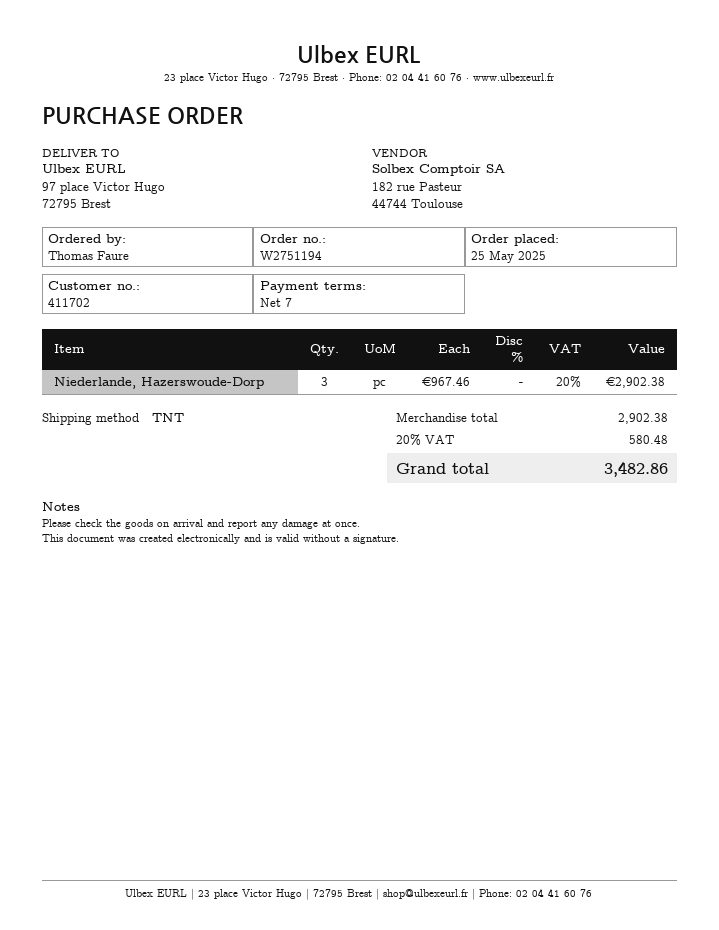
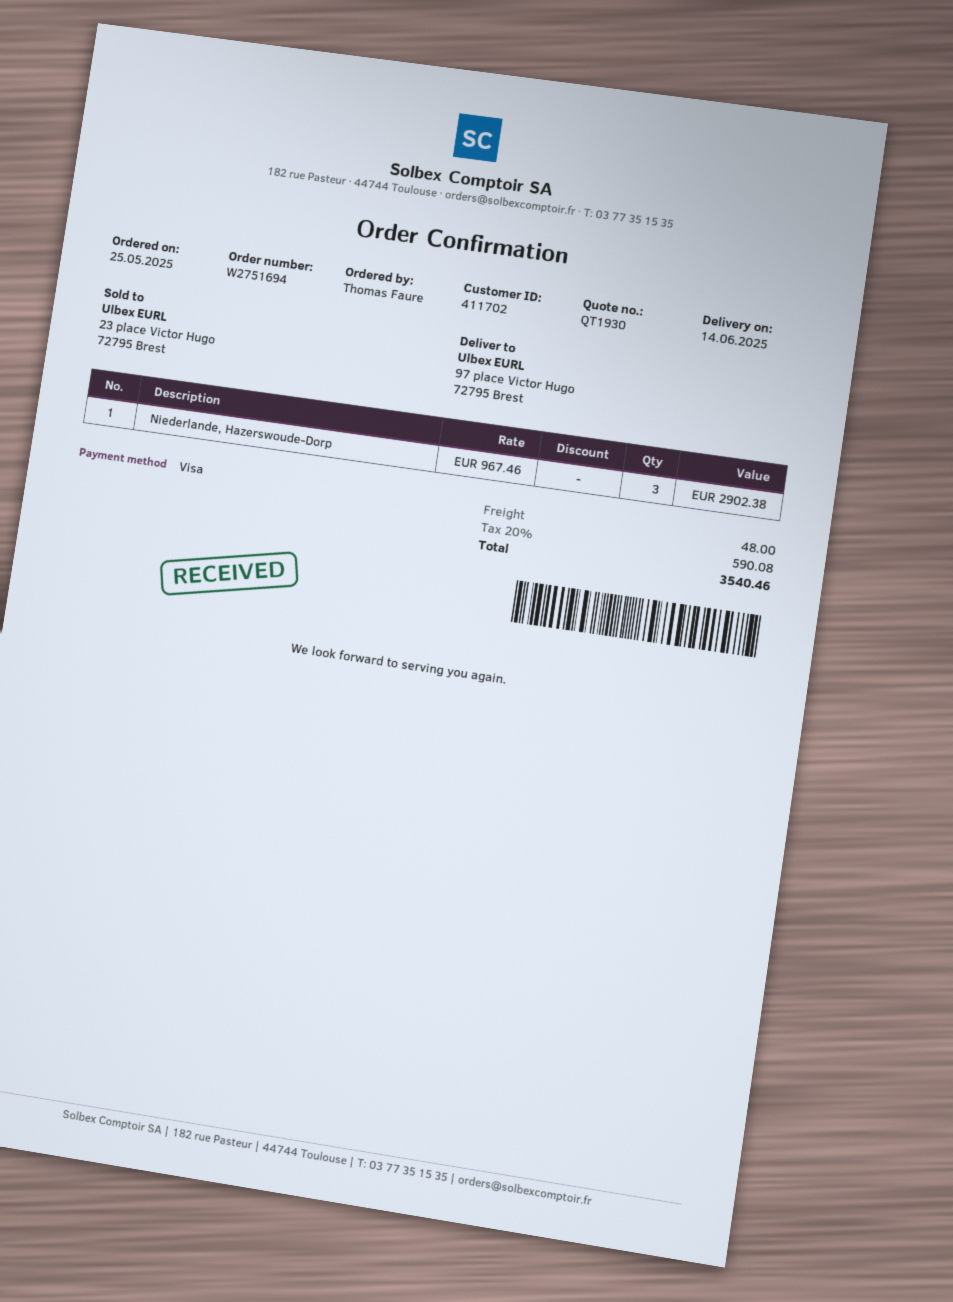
order number: W2751194 -> W2751694
shipping: none -> 48.00
tax: 20% = 580.48 -> 20% = 590.08
total: 3482.86 -> 3540.46

